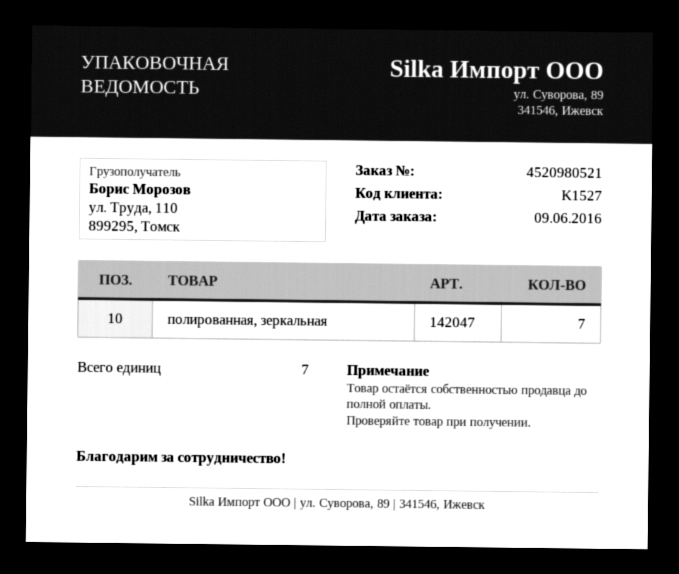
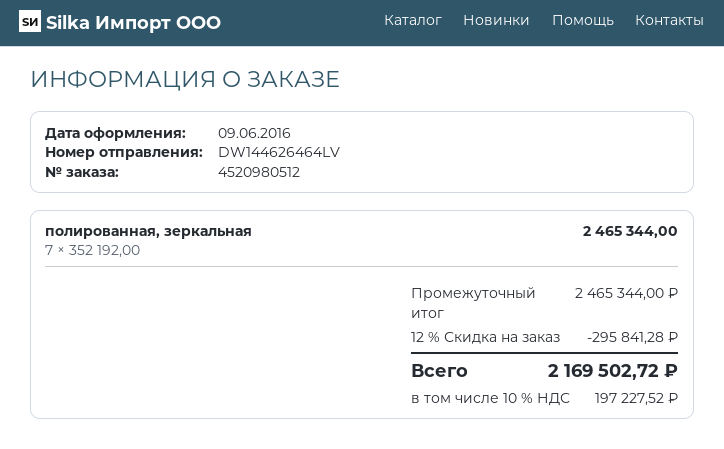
order number: 4520980521 -> 4520980512

